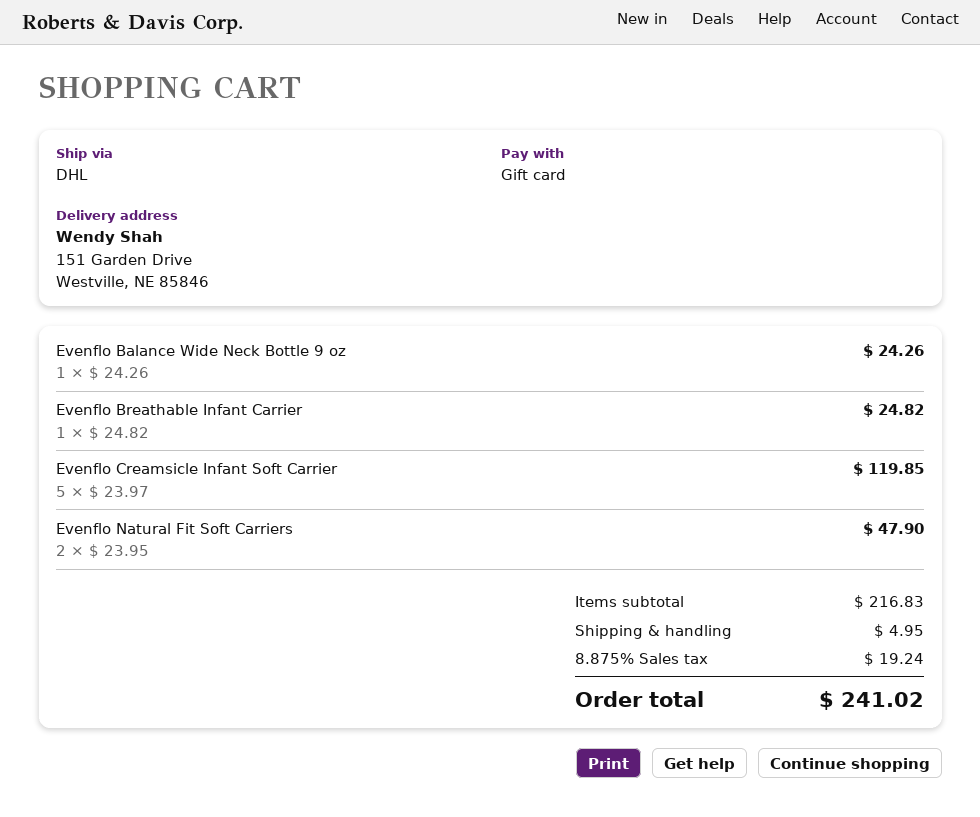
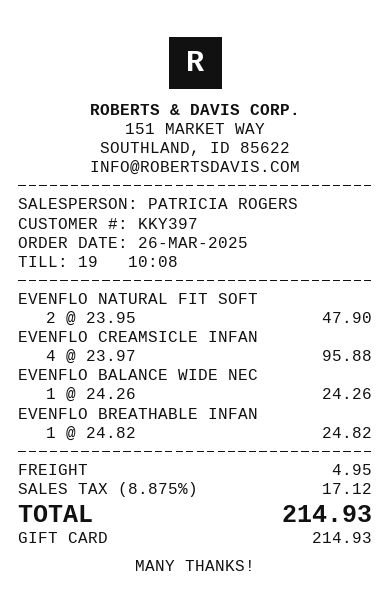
Evenflo Creamsicle Infant Soft Carrier: 5 x 23.97 = 119.85 -> 4 x 23.97 = 95.88
tax: 8.875% = 19.24 -> 8.875% = 17.12
total: 241.02 -> 214.93

